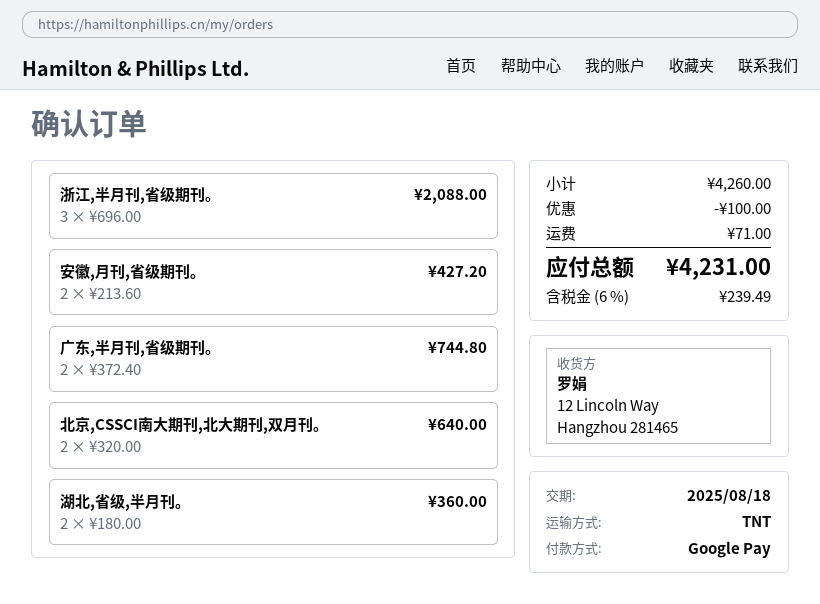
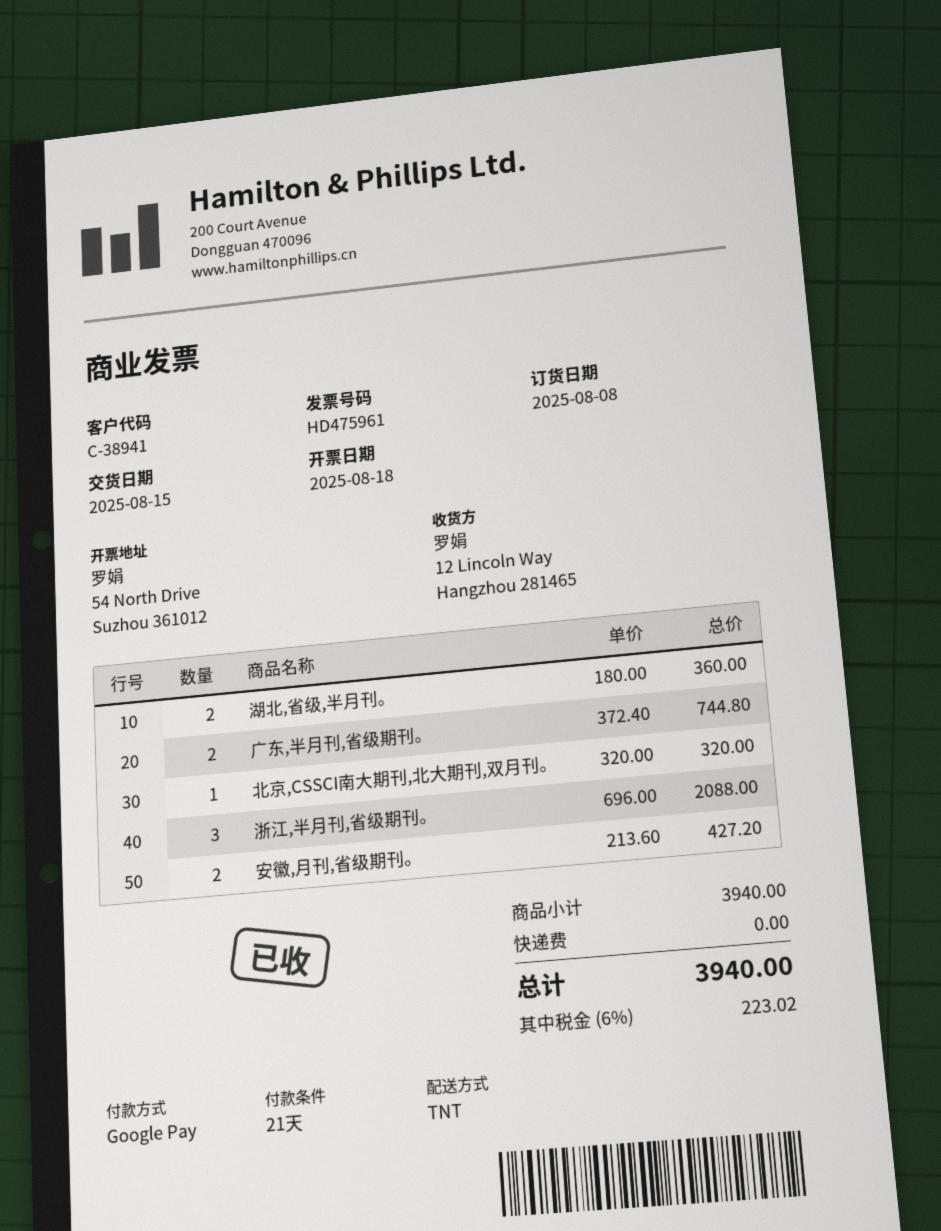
delivery date: 2025-08-18 -> 2025-08-15
北京,CSSCI南大期刊,北大期刊,双月刊。: 2 x 320.00 = 640.00 -> 1 x 320.00 = 320.00
subtotal: 4260.00 -> 3940.00
discount: 100.00 -> none
shipping: 71.00 -> 0.00
tax: 6% = 239.49 -> 6% = 223.02
total: 4231.00 -> 3940.00

